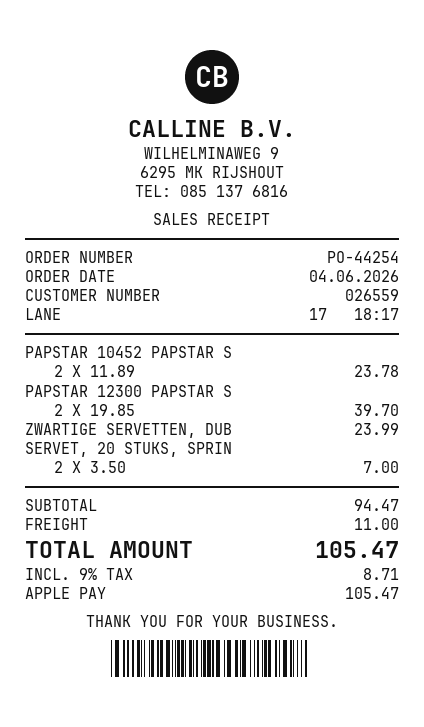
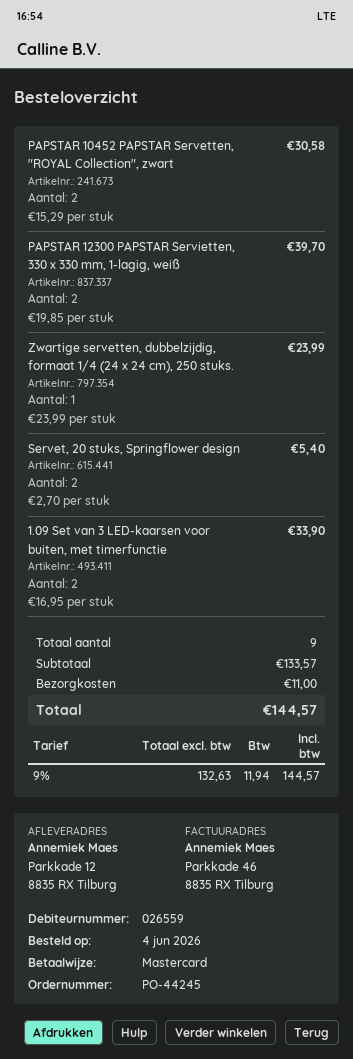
order number: PO-44254 -> PO-44245
payment method: Apple Pay -> Mastercard
PAPSTAR 10452 PAPSTAR S: 2 x 11.89 = 23.78 -> 2 x 15.29 = 30.58
SERVET, 20 STUKS, SPRIN: 2 x 3.50 = 7.00 -> 2 x 2.70 = 5.40
1.09 Set van 3 LED-kaarsen voor buiten, met timerfunctie: none -> 2 x 16.95 = 33.90
subtotal: 94.47 -> 133.57
tax: 9% = 8.71 -> 9% = 11.94
total: 105.47 -> 144.57

